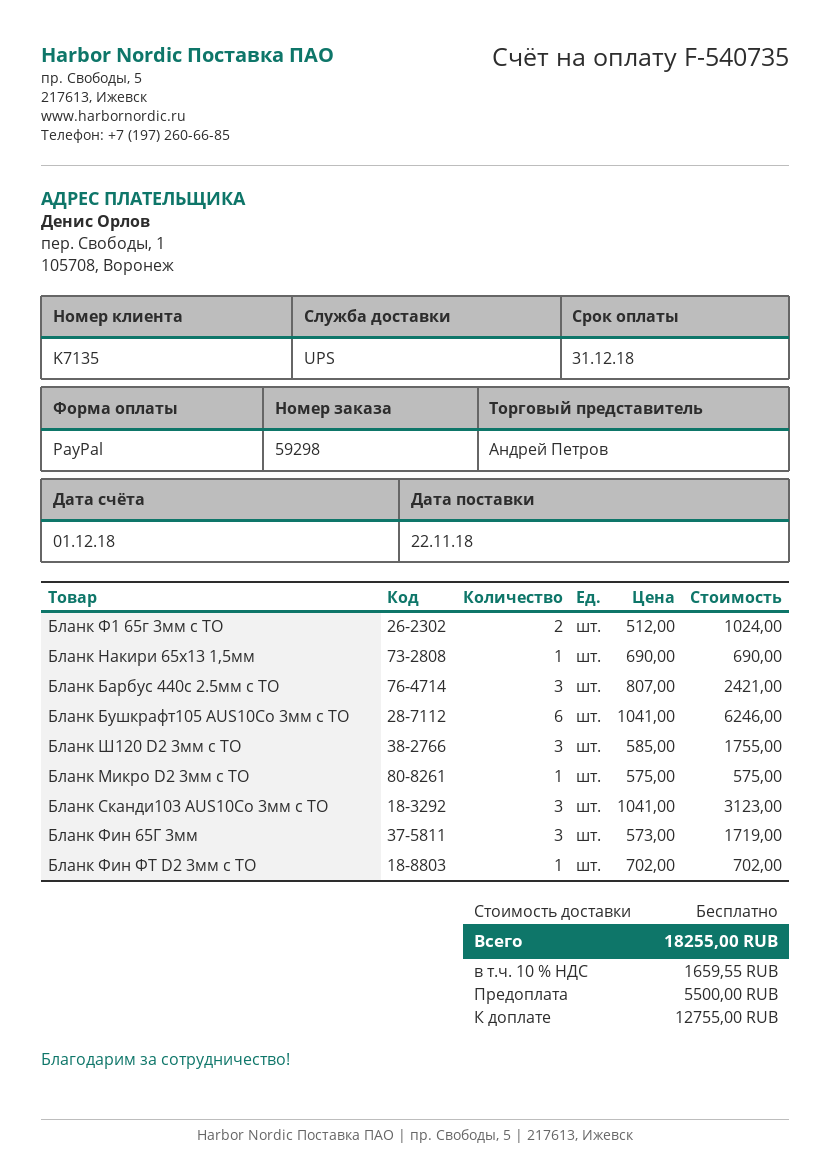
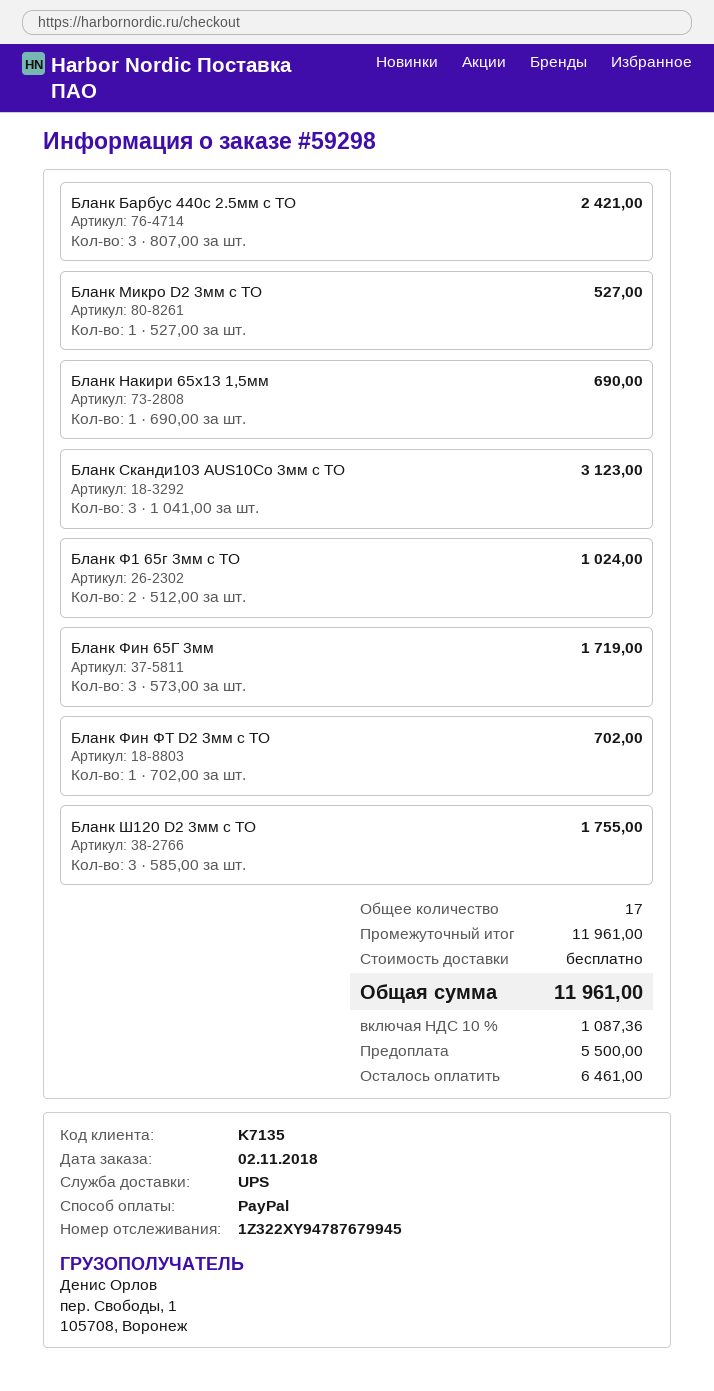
Бланк Бушкрафт105 AUS10Co 3мм с ТО: 6 x 1041.00 = 6246.00 -> none
Бланк Микро D2 3мм с ТО: 1 x 575.00 = 575.00 -> 1 x 527.00 = 527.00
tax: 10% = 1659.55 -> 10% = 1087.36
total: 18255.00 -> 11961.00
balance: 12755.00 -> 6461.00

